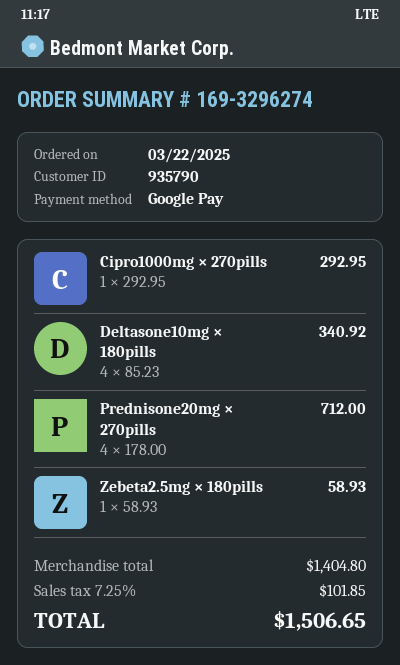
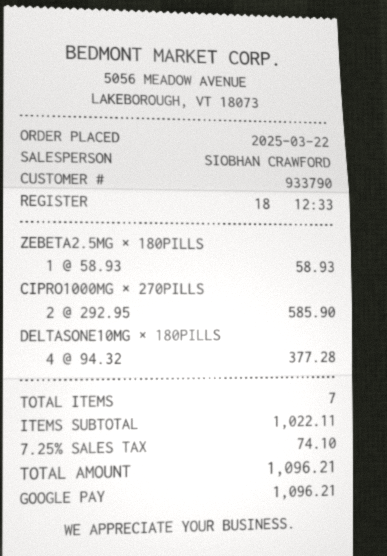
customer number: 935790 -> 933790
Cipro1000mg × 270pills: 1 x 292.95 = 292.95 -> 2 x 292.95 = 585.90
Deltasone10mg × 180pills: 4 x 85.23 = 340.92 -> 4 x 94.32 = 377.28
Prednisone20mg × 270pills: 4 x 178.00 = 712.00 -> none
subtotal: 1404.80 -> 1022.11
tax: 7.25% = 101.85 -> 7.25% = 74.10
total: 1506.65 -> 1096.21

